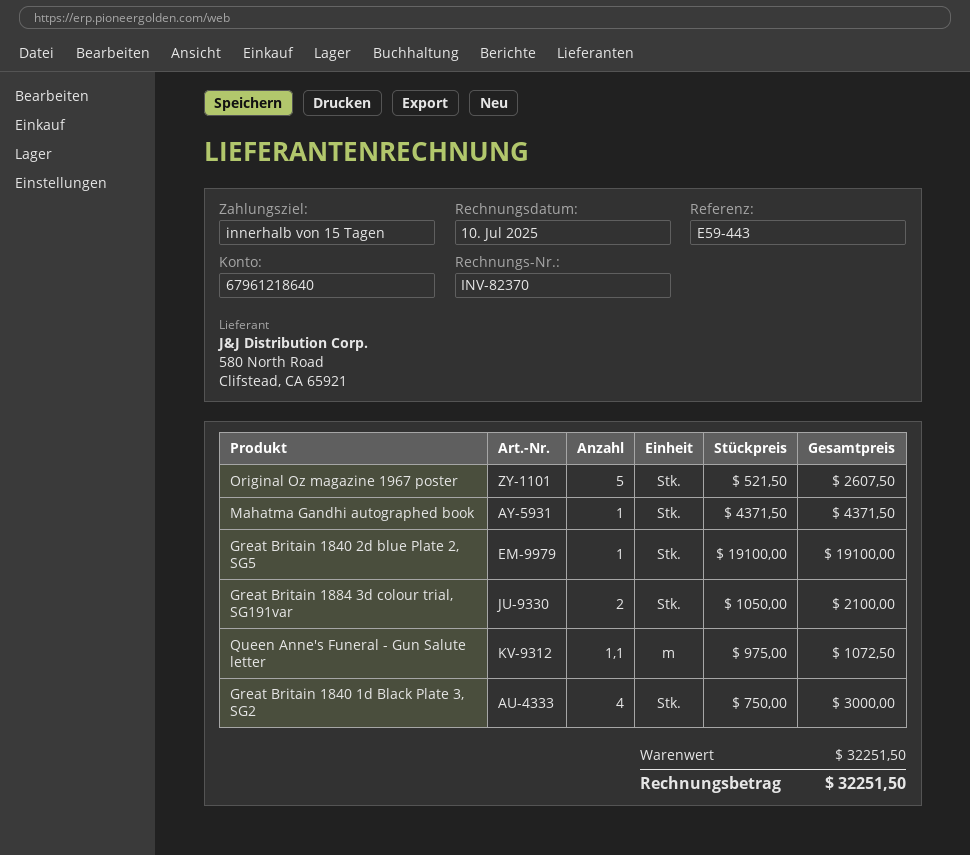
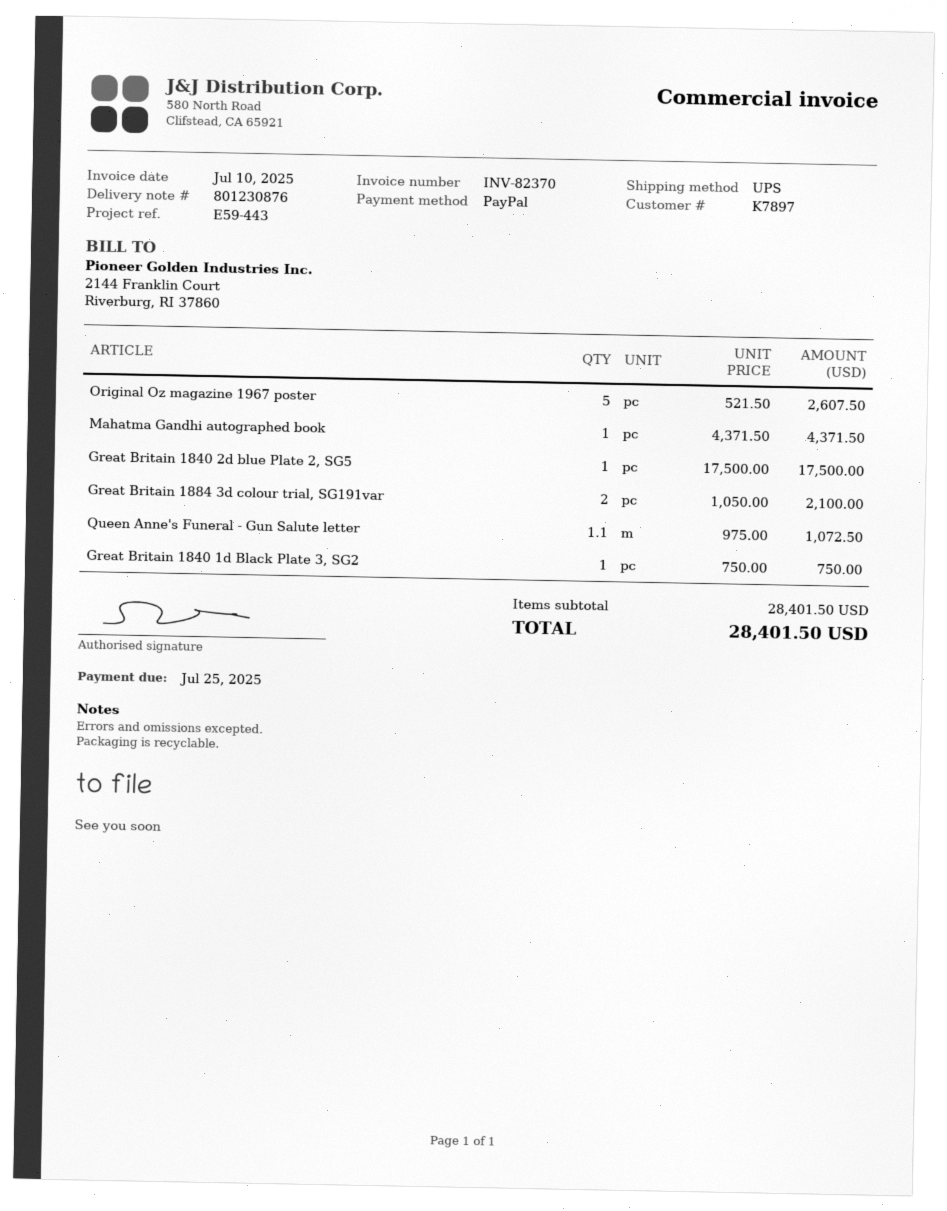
Great Britain 1840 2d blue Plate 2, SG5: 1 x 19100.00 = 19100.00 -> 1 x 17500.00 = 17500.00
Great Britain 1840 1d Black Plate 3, SG2: 4 x 750.00 = 3000.00 -> 1 x 750.00 = 750.00
subtotal: 32251.50 -> 28401.50
total: 32251.50 -> 28401.50

